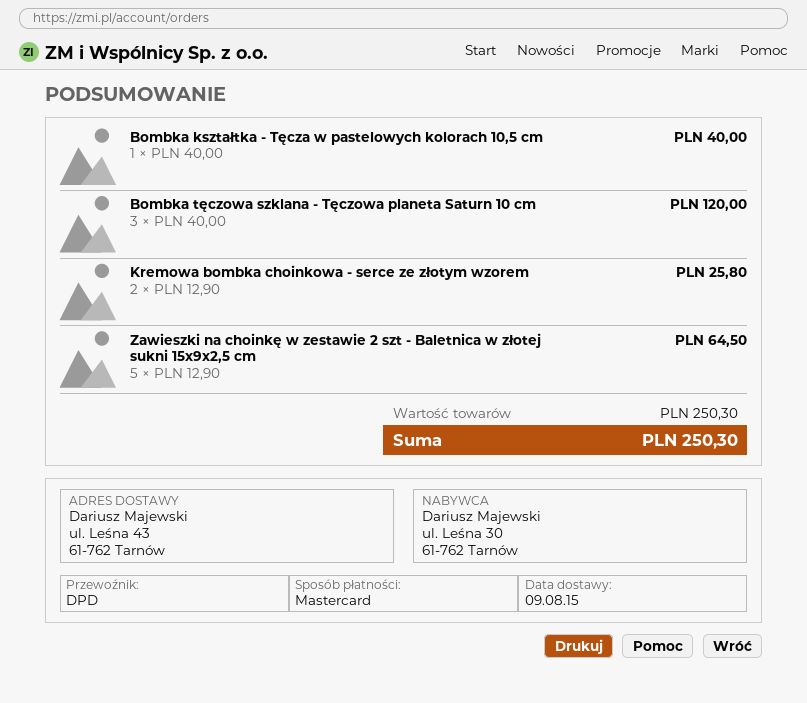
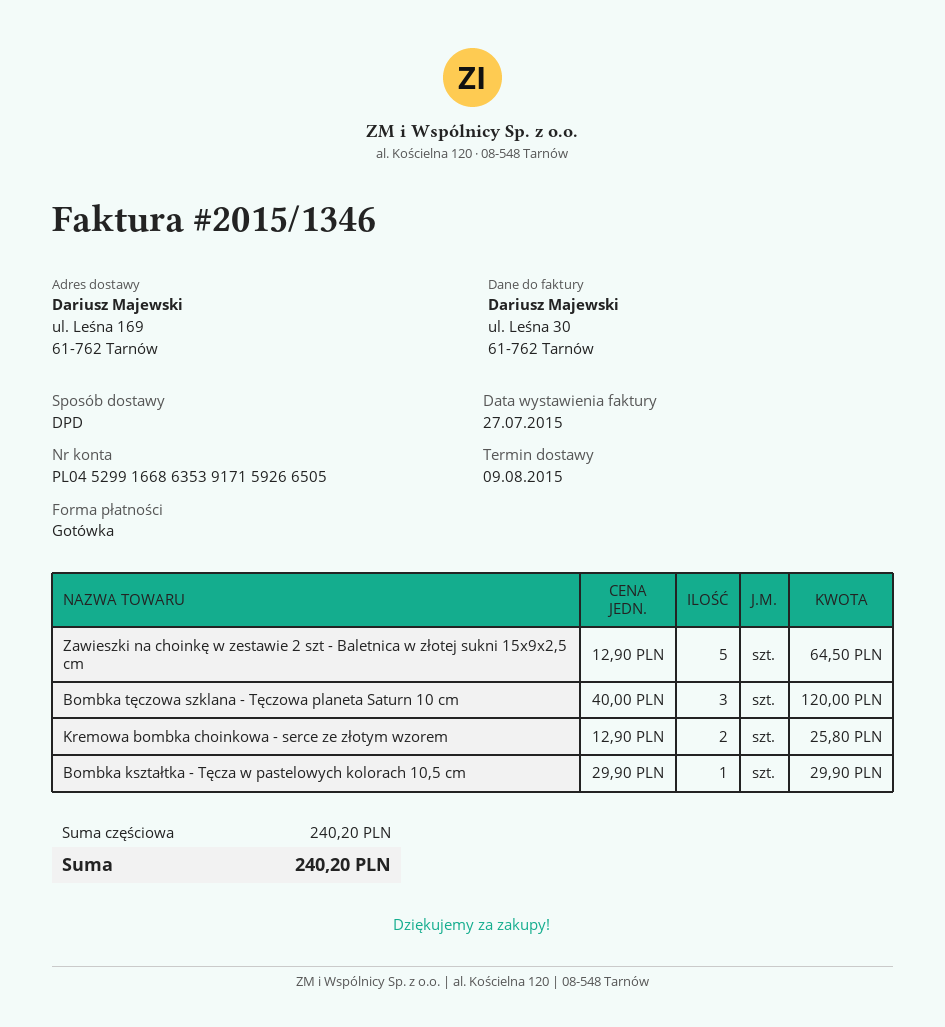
payment method: Mastercard -> cash
ship to: ul. Leśna 43, 61-762 Tarnów -> ul. Leśna 169, 61-762 Tarnów
Bombka kształtka - Tęcza w pastelowych kolorach 10,5 cm: 1 x 40.00 = 40.00 -> 1 x 29.90 = 29.90
subtotal: 250.30 -> 240.20
total: 250.30 -> 240.20

